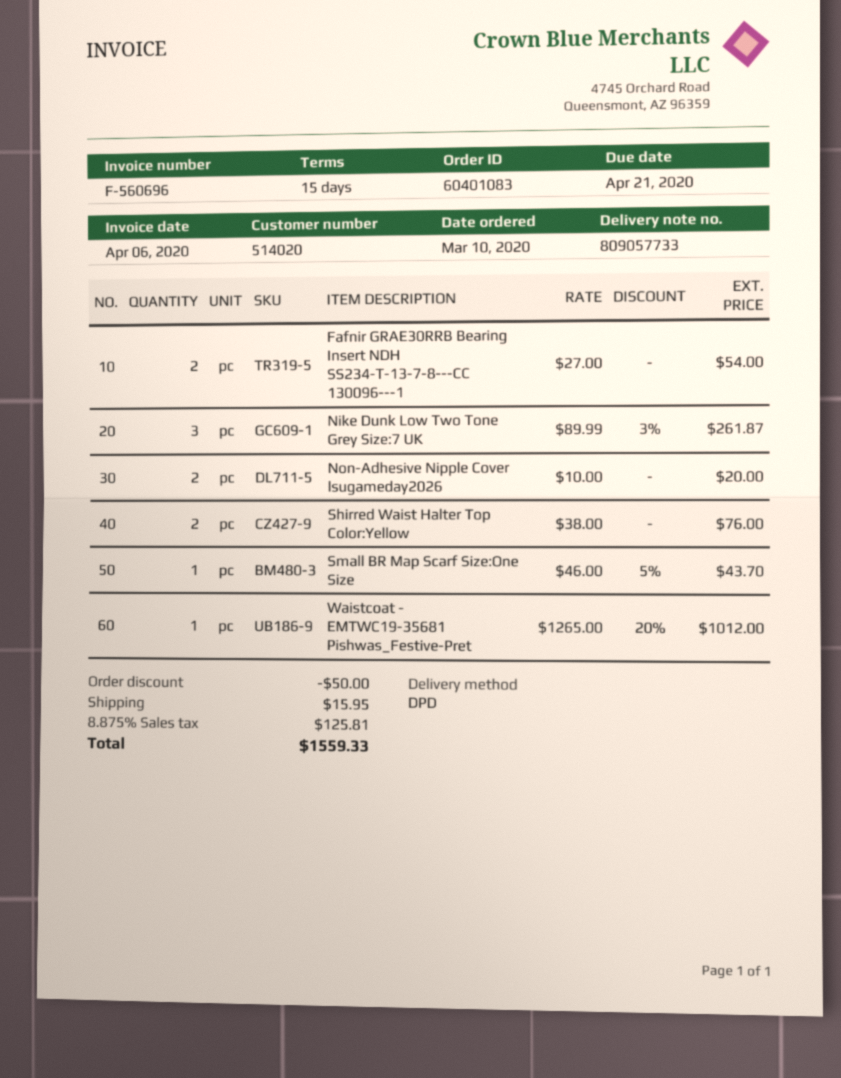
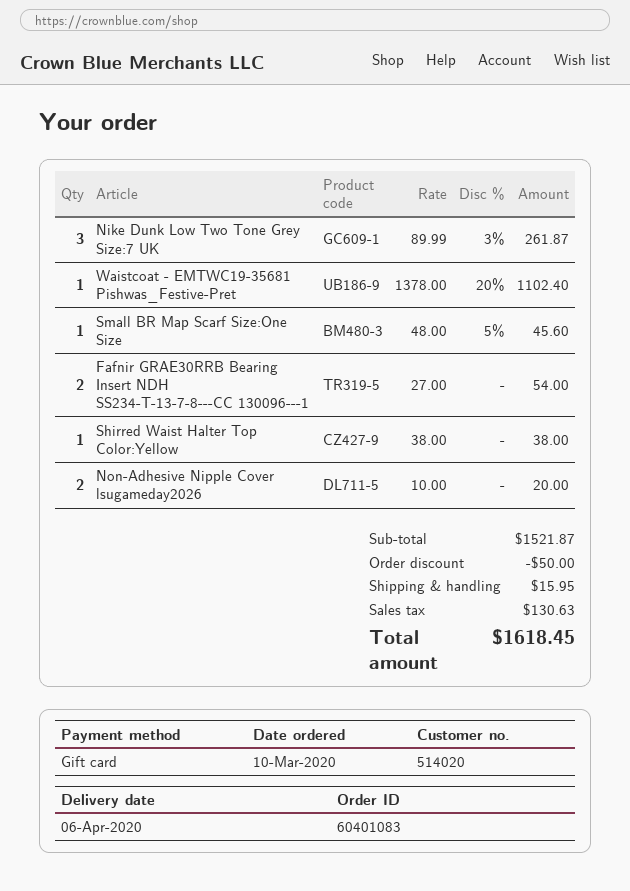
Shirred Waist Halter Top Color:Yellow: 2 x 38.00 = 76.00 -> 1 x 38.00 = 38.00
Small BR Map Scarf Size:One Size: 1 x 46.00 - 5% = 43.70 -> 1 x 48.00 - 5% = 45.60
Waistcoat - EMTWC19-35681 Pishwas_Festive-Pret: 1 x 1265.00 - 20% = 1012.00 -> 1 x 1378.00 - 20% = 1102.40
tax: 125.81 -> 130.63
total: 1559.33 -> 1618.45

